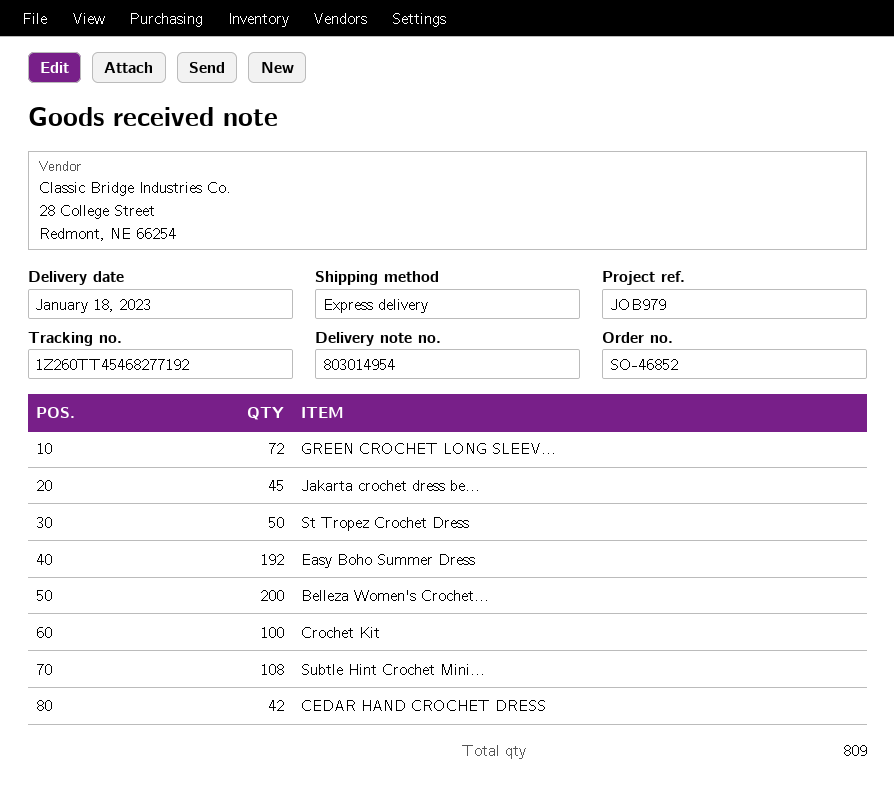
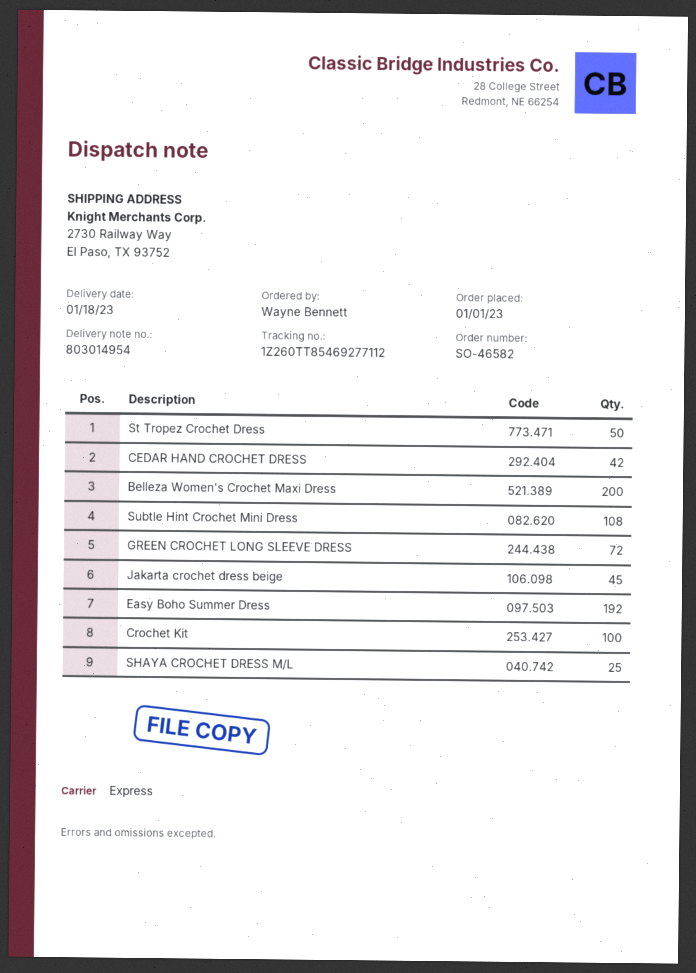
order number: SO-46852 -> SO-46582
tracking number: 1Z260TT45468277192 -> 1Z260TT85469277112
SHAYA CROCHET DRESS M/L: none -> 25

